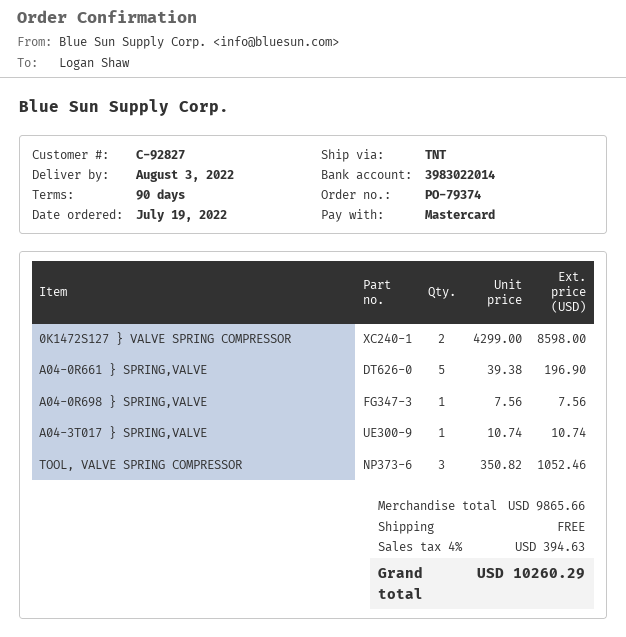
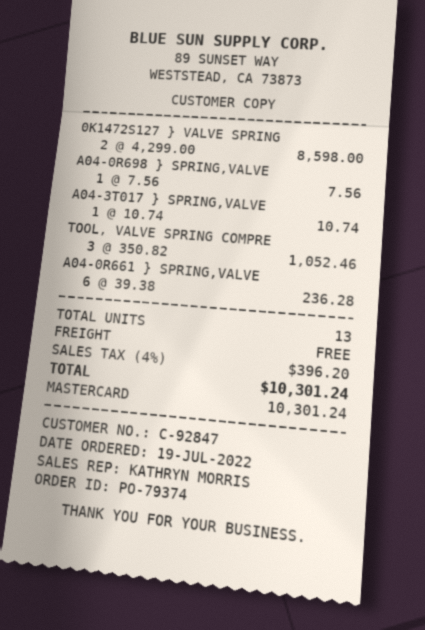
customer number: C-92827 -> C-92847
A04-0R661 } SPRING,VALVE: 5 x 39.38 = 196.90 -> 6 x 39.38 = 236.28
tax: 4% = 394.63 -> 4% = 396.20
total: 10260.29 -> 10301.24

